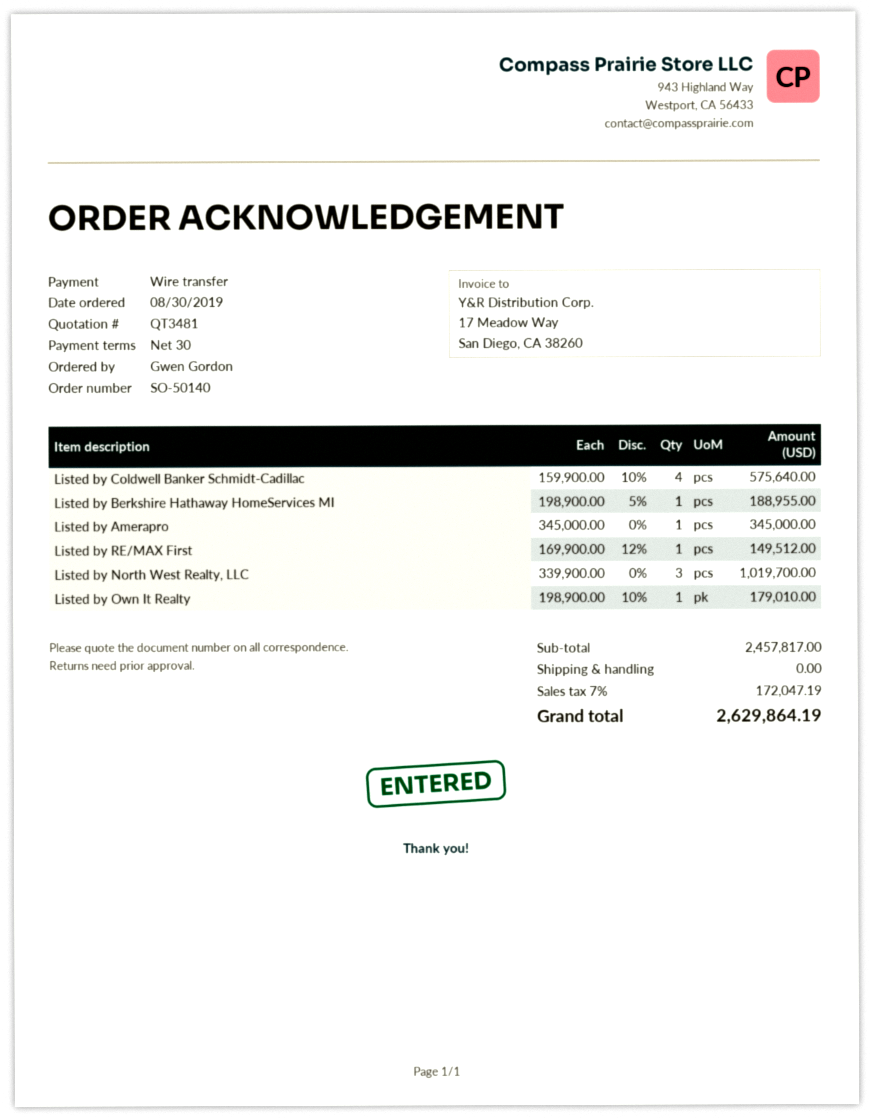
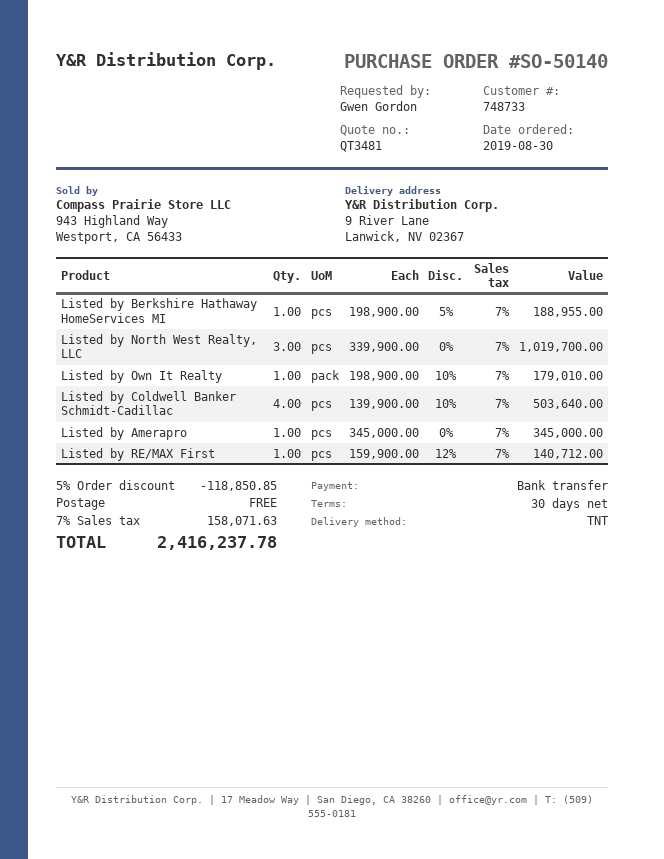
Listed by Coldwell Banker Schmidt-Cadillac: 4 x 159900.00 - 10% = 575640.00 -> 4 x 139900.00 - 10% = 503640.00
Listed by RE/MAX First: 1 x 169900.00 - 12% = 149512.00 -> 1 x 159900.00 - 12% = 140712.00
discount: none -> 5% = 118850.85
tax: 7% = 172047.19 -> 7% = 158071.63
total: 2629864.19 -> 2416237.78

